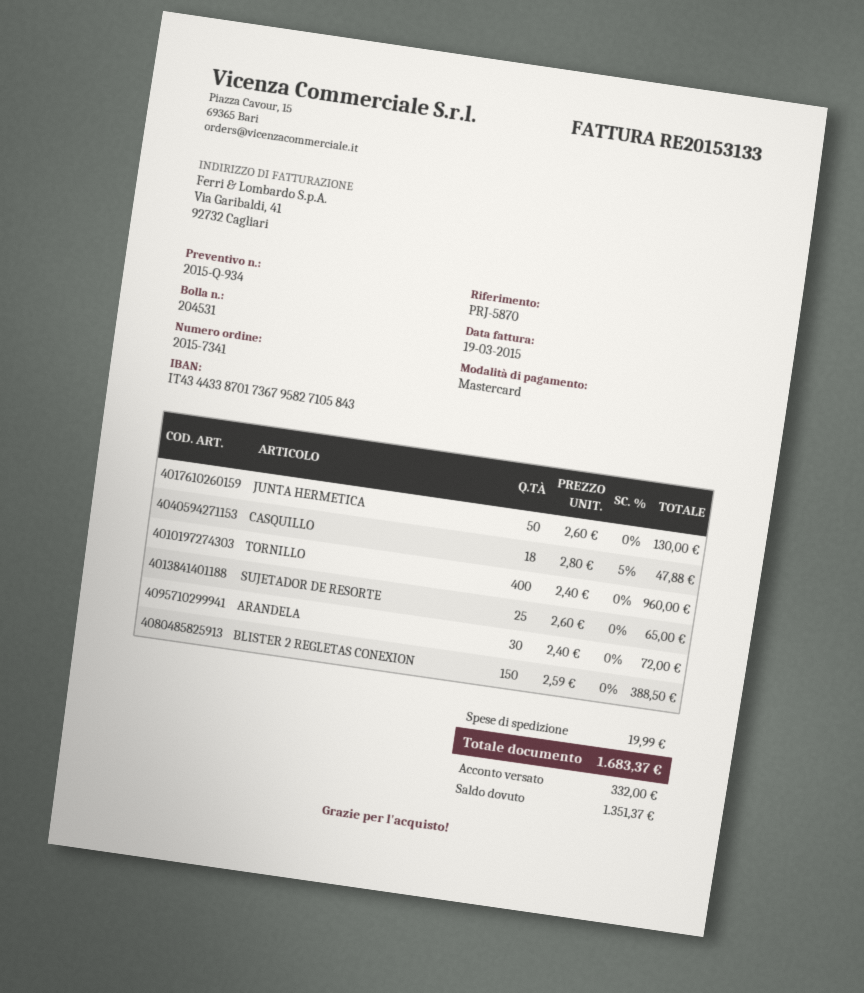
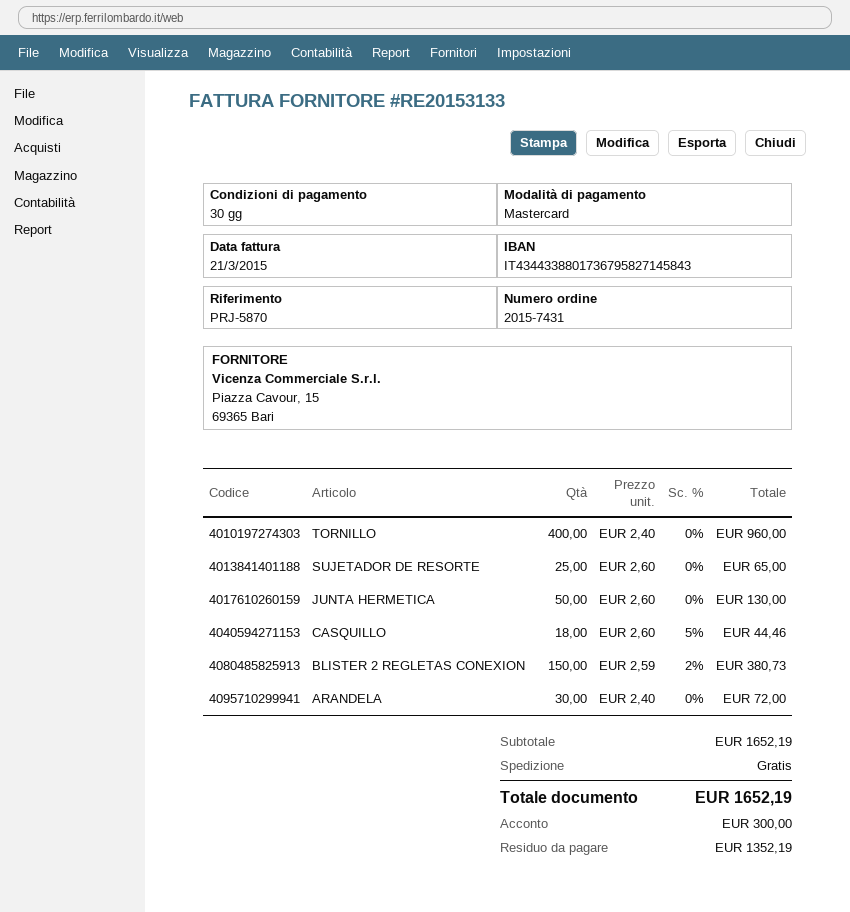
order number: 2015-7341 -> 2015-7431
invoice date: 2015-03-19 -> 2015-03-21
bank account: IT4344338701736795827105843 -> IT4344338801736795827145843
CASQUILLO: 18 x 2.80 - 5% = 47.88 -> 18 x 2.60 - 5% = 44.46
BLISTER 2 REGLETAS CONEXION: 150 x 2.59 = 388.50 -> 150 x 2.59 - 2% = 380.73
shipping: 19.99 -> 0.00
total: 1683.37 -> 1652.19
deposit: 332.00 -> 300.00
balance: 1351.37 -> 1352.19

